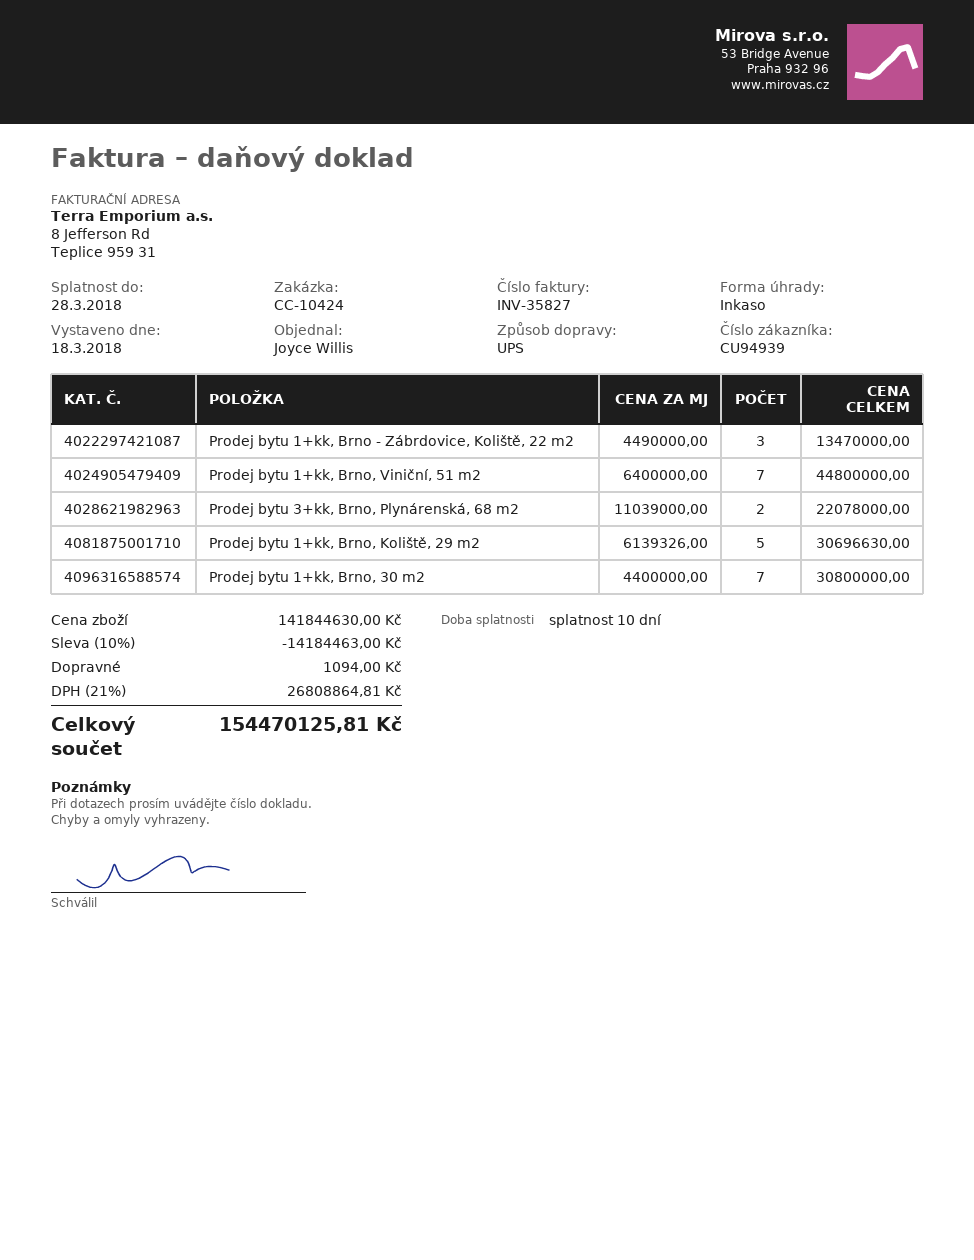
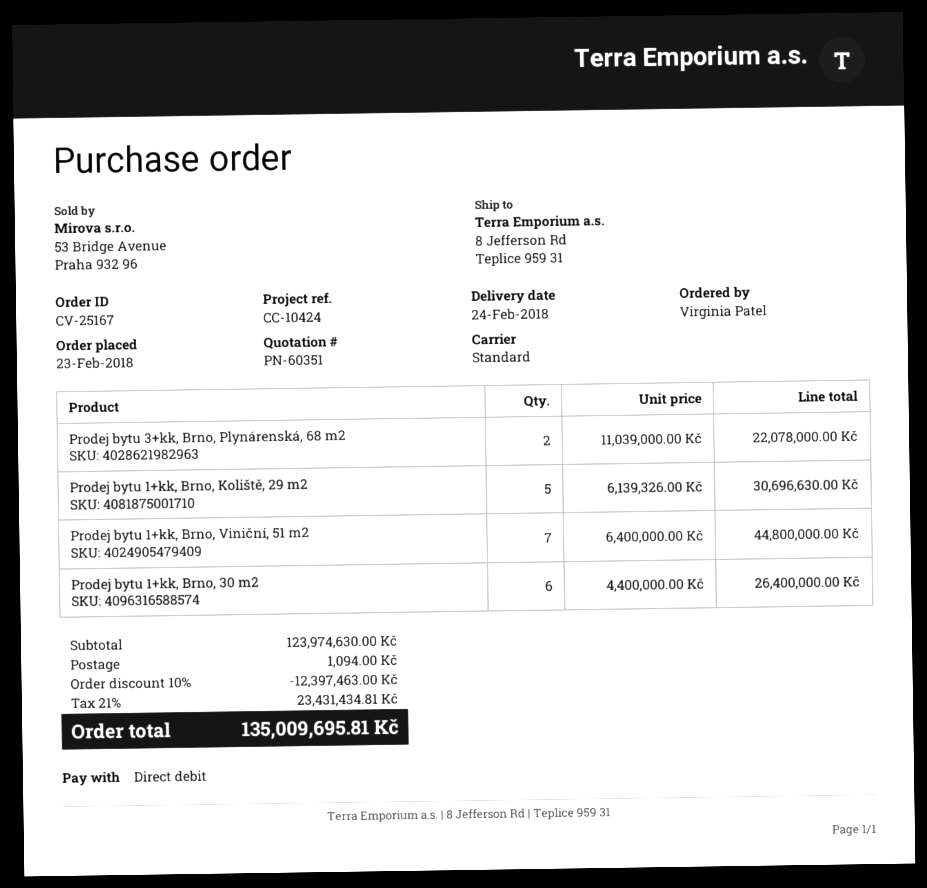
ordered by: Joyce Willis -> Virginia Patel
shipping method: UPS -> standard
Prodej bytu 1+kk, Brno - Zábrdovice, Koliště, 22 m2: 3 x 4490000.00 = 13470000.00 -> none
Prodej bytu 1+kk, Brno, 30 m2: 7 x 4400000.00 = 30800000.00 -> 6 x 4400000.00 = 26400000.00
subtotal: 141844630.00 -> 123974630.00
discount: 10% = 14184463.00 -> 10% = 12397463.00
tax: 21% = 26808864.81 -> 21% = 23431434.81
total: 154470125.81 -> 135009695.81

